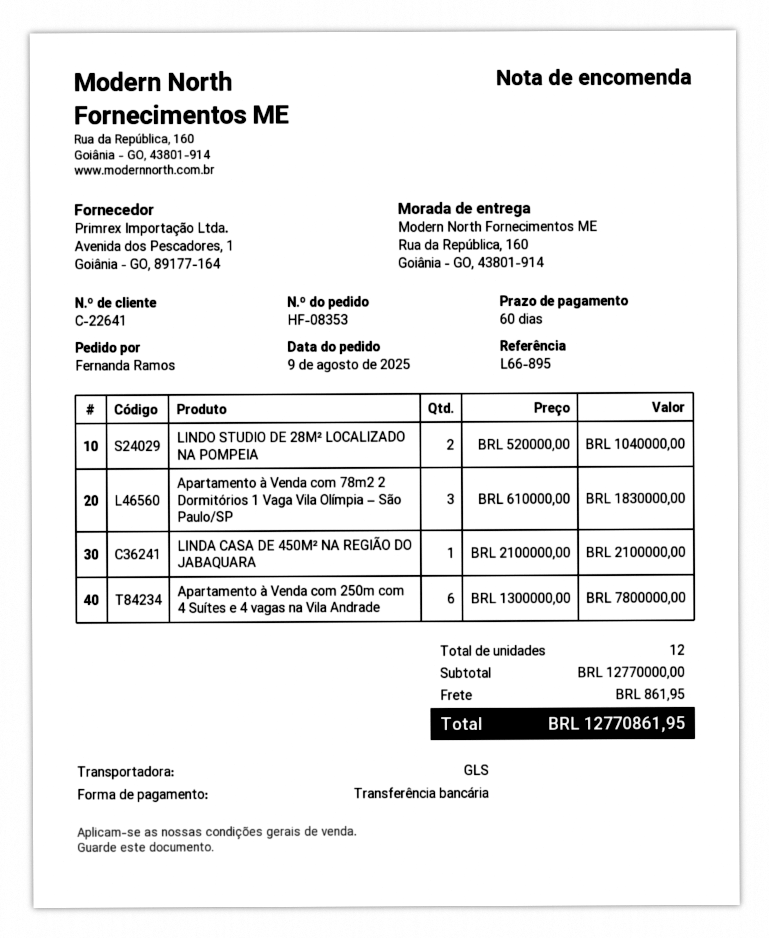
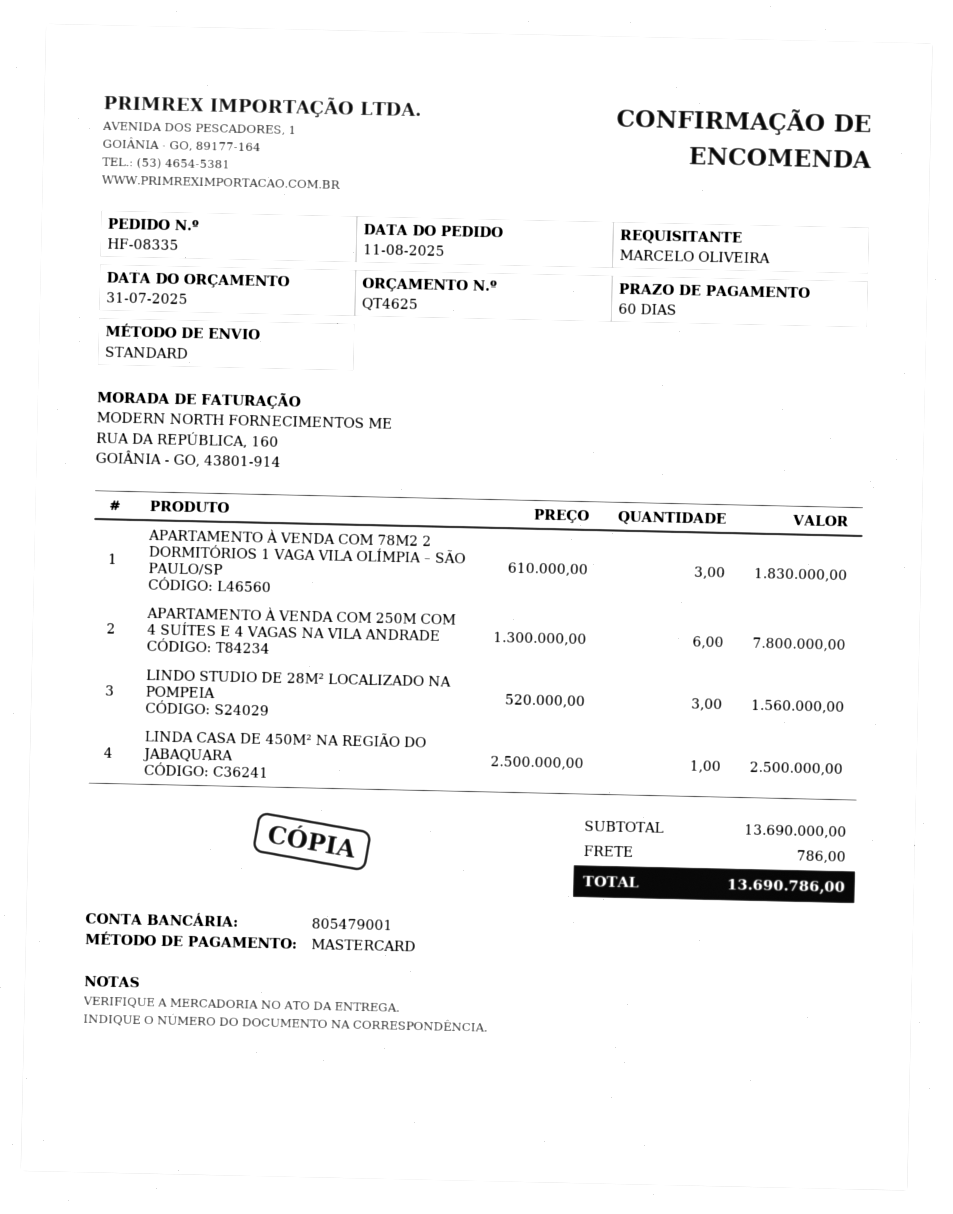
order number: HF-08353 -> HF-08335
order date: 2025-08-09 -> 2025-08-11
ordered by: Fernanda Ramos -> MARCELO OLIVEIRA
payment method: bank transfer -> Mastercard
shipping method: GLS -> standard
LINDO STUDIO DE 28M² LOCALIZADO NA POMPEIA: 2 x 520000.00 = 1040000.00 -> 3 x 520000.00 = 1560000.00
LINDA CASA DE 450M² NA REGIÃO DO JABAQUARA: 1 x 2100000.00 = 2100000.00 -> 1 x 2500000.00 = 2500000.00
subtotal: 12770000.00 -> 13690000.00
shipping: 861.95 -> 786.00
total: 12770861.95 -> 13690786.00

